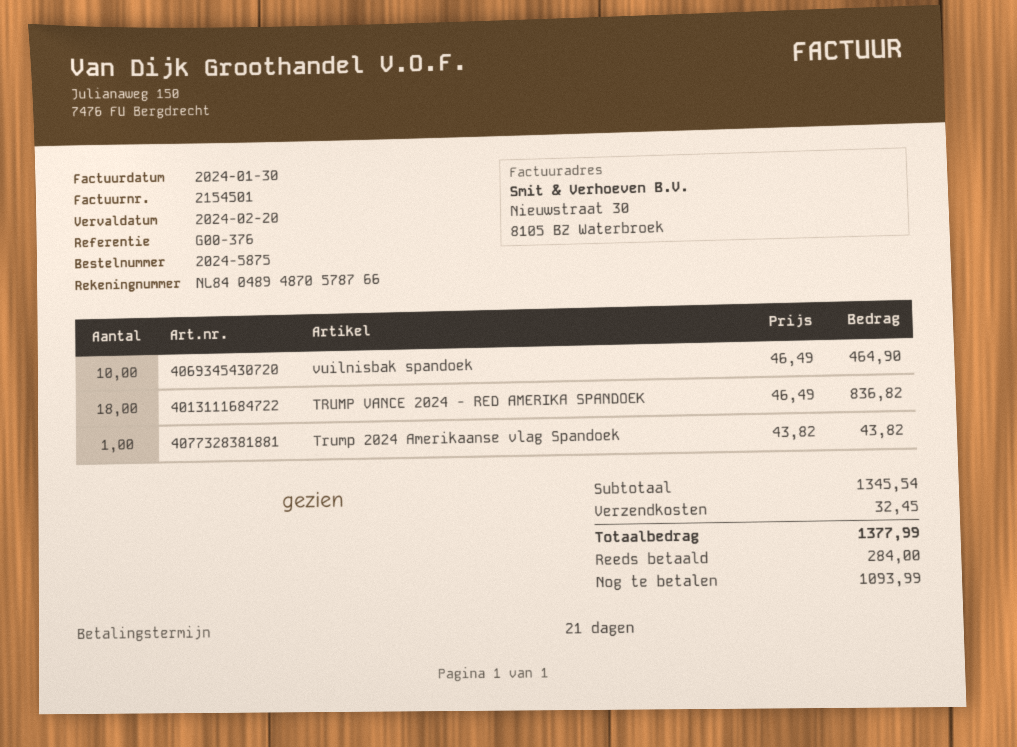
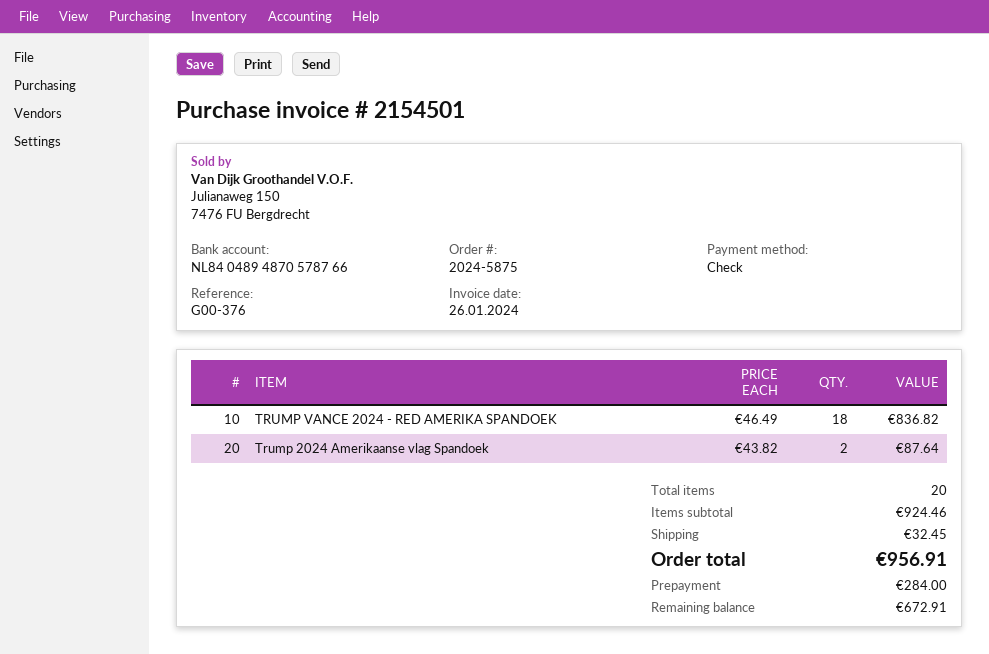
invoice date: 2024-01-30 -> 2024-01-26
vuilnisbak spandoek: 10 x 46.49 = 464.90 -> none
Trump 2024 Amerikaanse vlag Spandoek: 1 x 43.82 = 43.82 -> 2 x 43.82 = 87.64
subtotal: 1345.54 -> 924.46
total: 1377.99 -> 956.91
balance: 1093.99 -> 672.91

